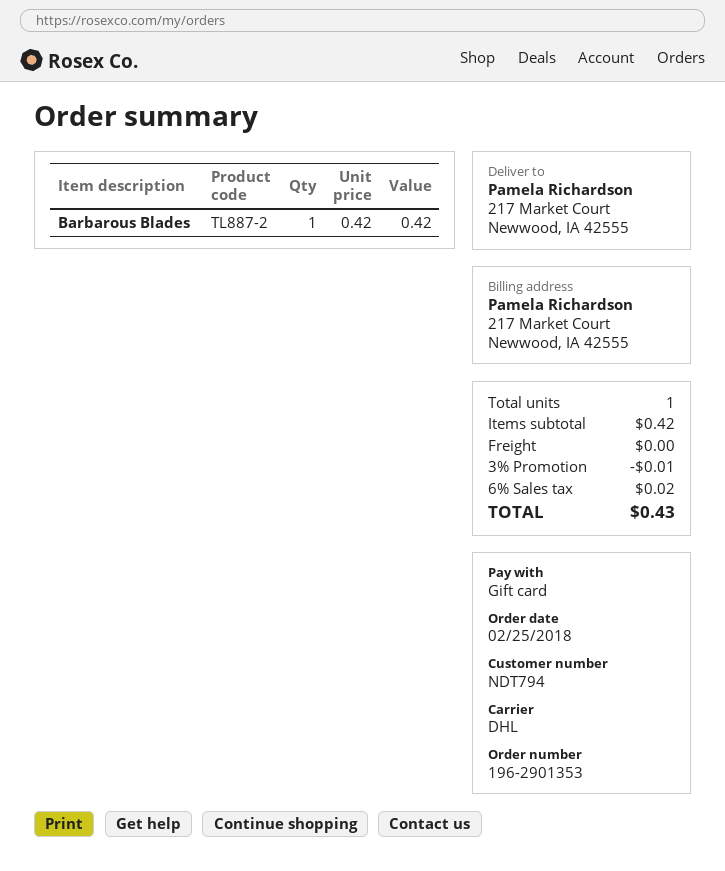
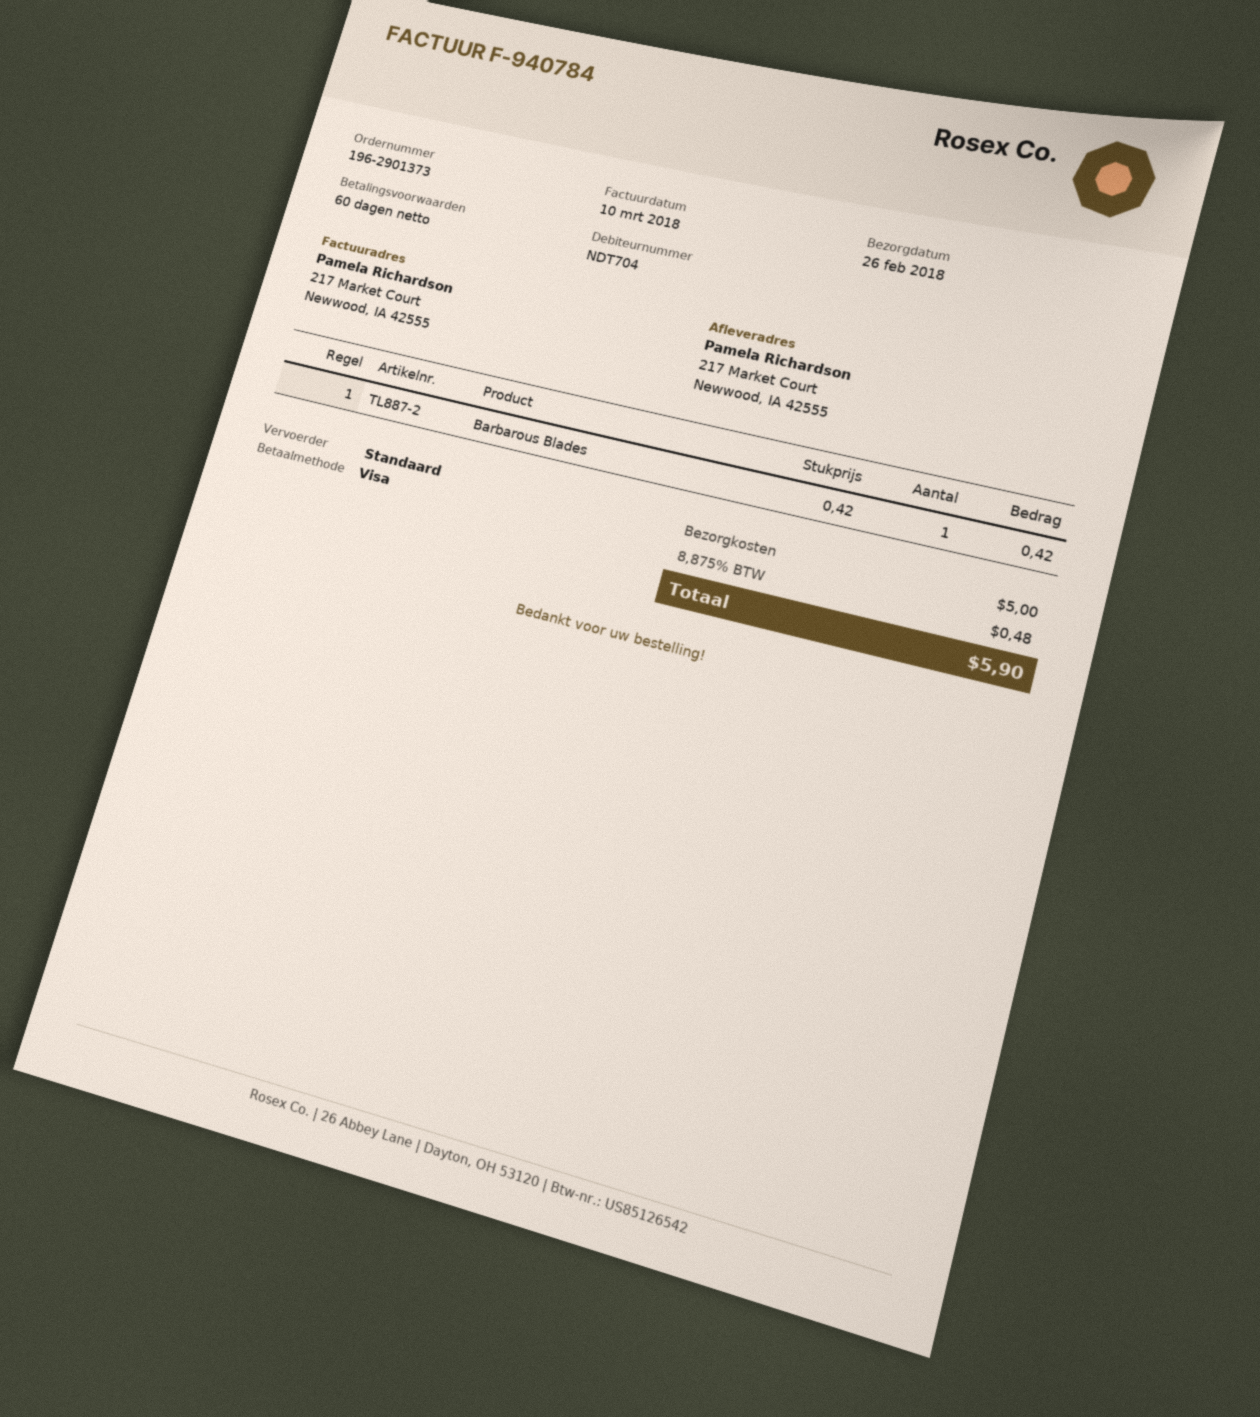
order number: 196-2901353 -> 196-2901373
customer number: NDT794 -> NDT704
payment method: gift card -> Visa
shipping method: DHL -> standard
discount: 3% = 0.01 -> none
shipping: 0.00 -> 5.00
tax: 6% = 0.02 -> 8.875% = 0.48
total: 0.43 -> 5.90

